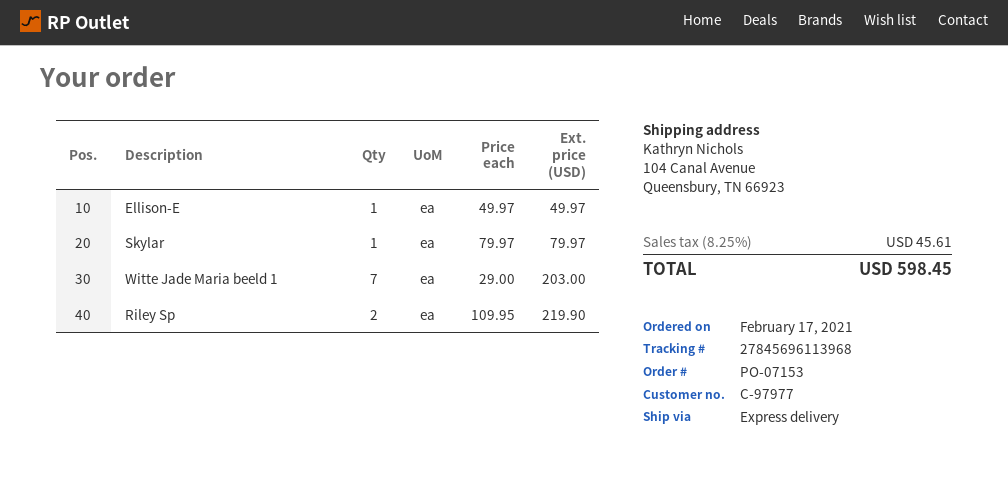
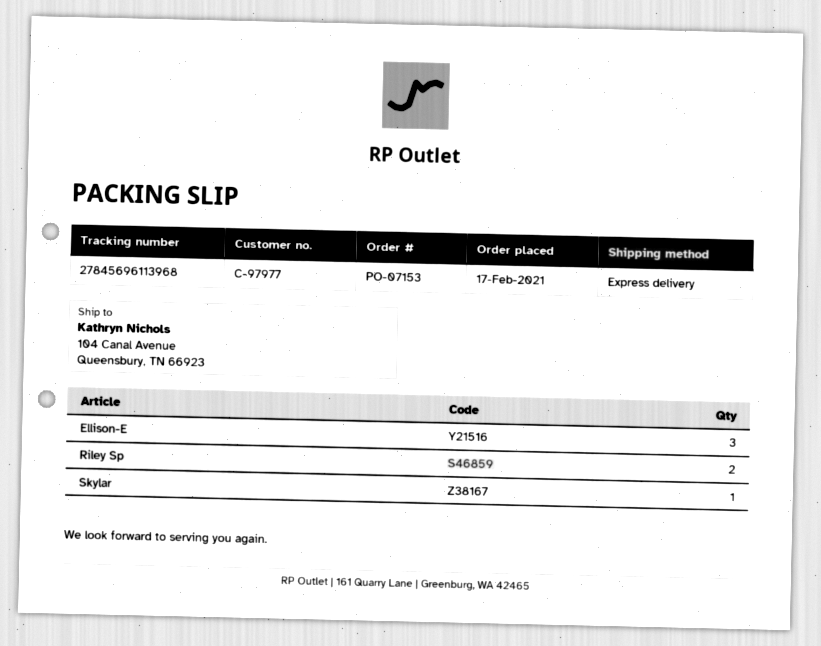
Ellison-E: 1 -> 3
Witte Jade Maria beeld 1: 7 -> none

